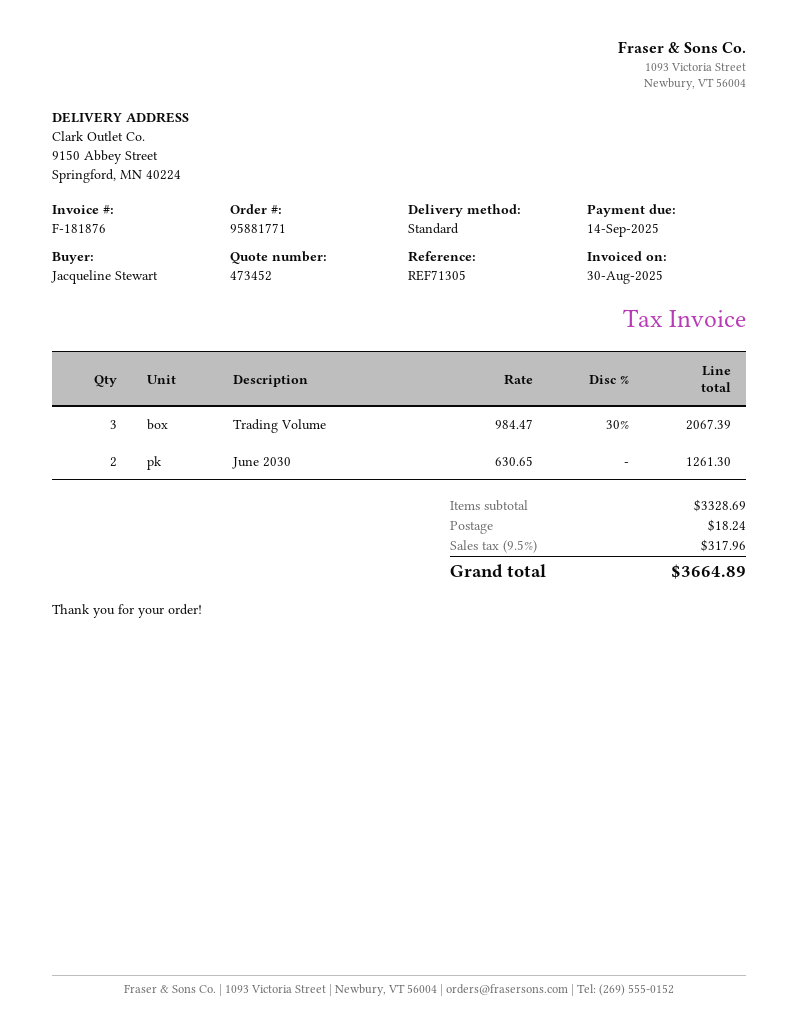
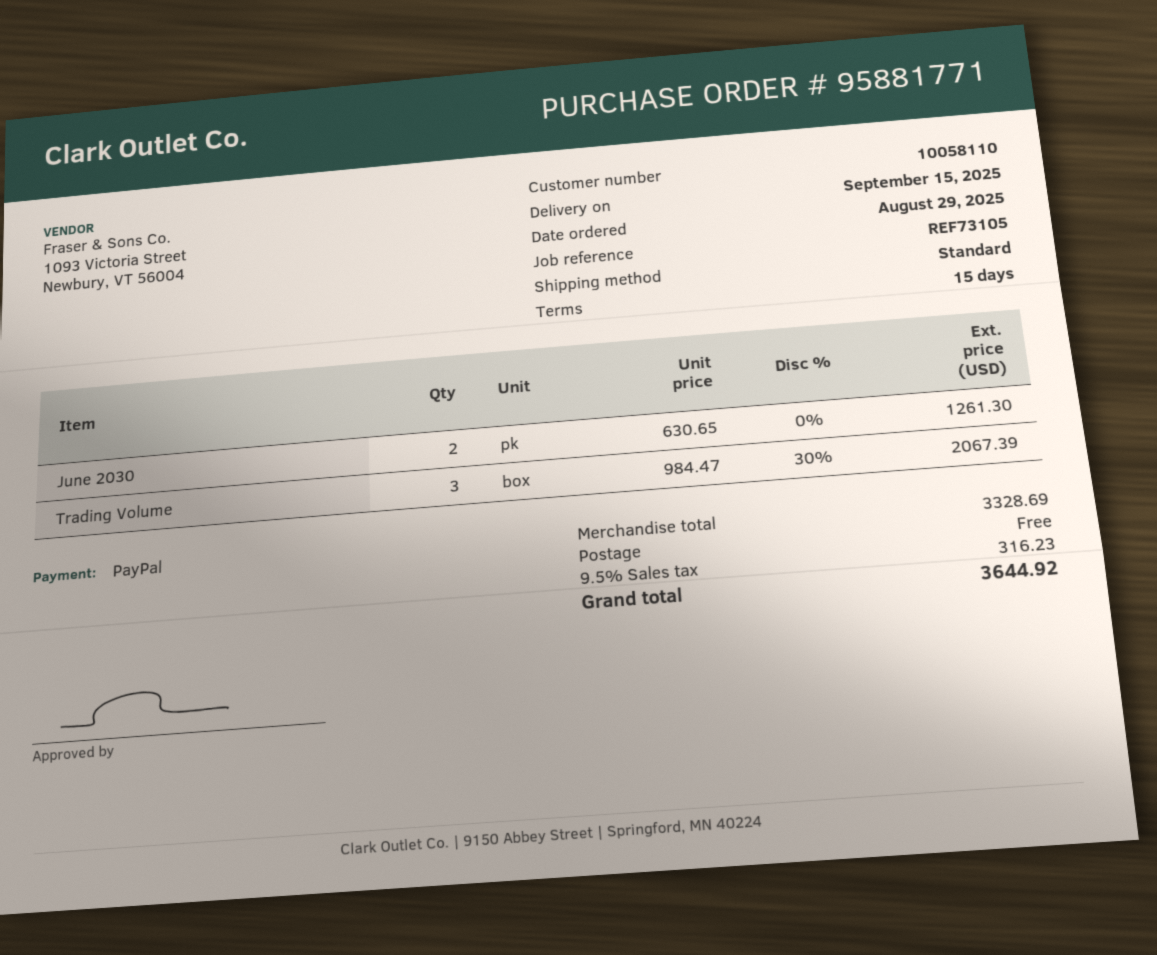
reference: REF71305 -> REF73105
shipping: 18.24 -> 0.00
tax: 9.5% = 317.96 -> 9.5% = 316.23
total: 3664.89 -> 3644.92

